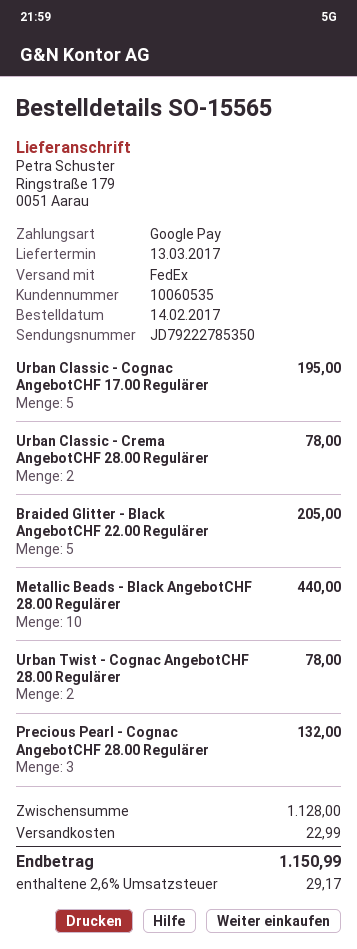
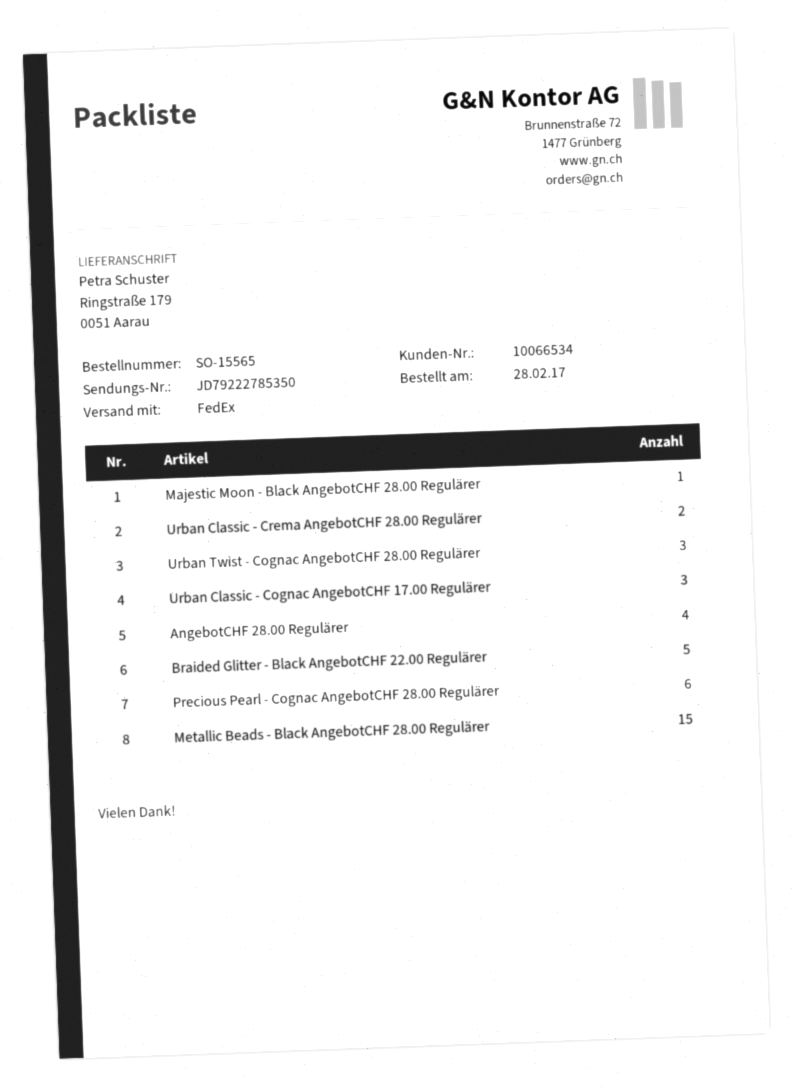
order date: 2017-02-14 -> 2017-02-28
customer number: 10060535 -> 10066534
Urban Classic - Cognac AngebotCHF 17.00 Regulärer: 5 -> 3
Metallic Beads - Black AngebotCHF 28.00 Regulärer: 10 -> 15
Urban Twist - Cognac AngebotCHF 28.00 Regulärer: 2 -> 3
Precious Pearl - Cognac AngebotCHF 28.00 Regulärer: 3 -> 6
Majestic Moon - Black AngebotCHF 28.00 Regulärer: none -> 1
AngebotCHF 28.00 Regulärer: none -> 4

